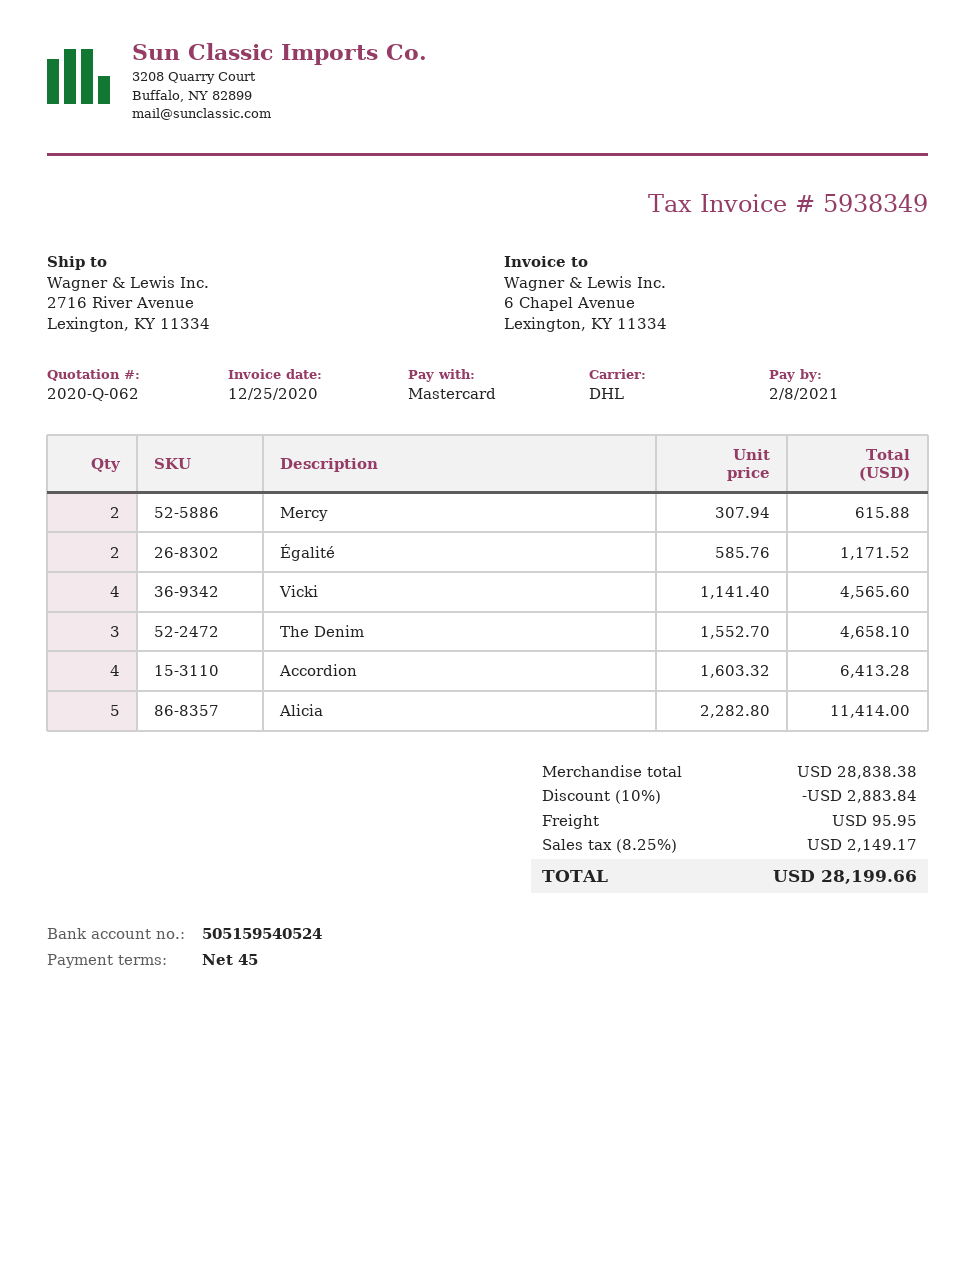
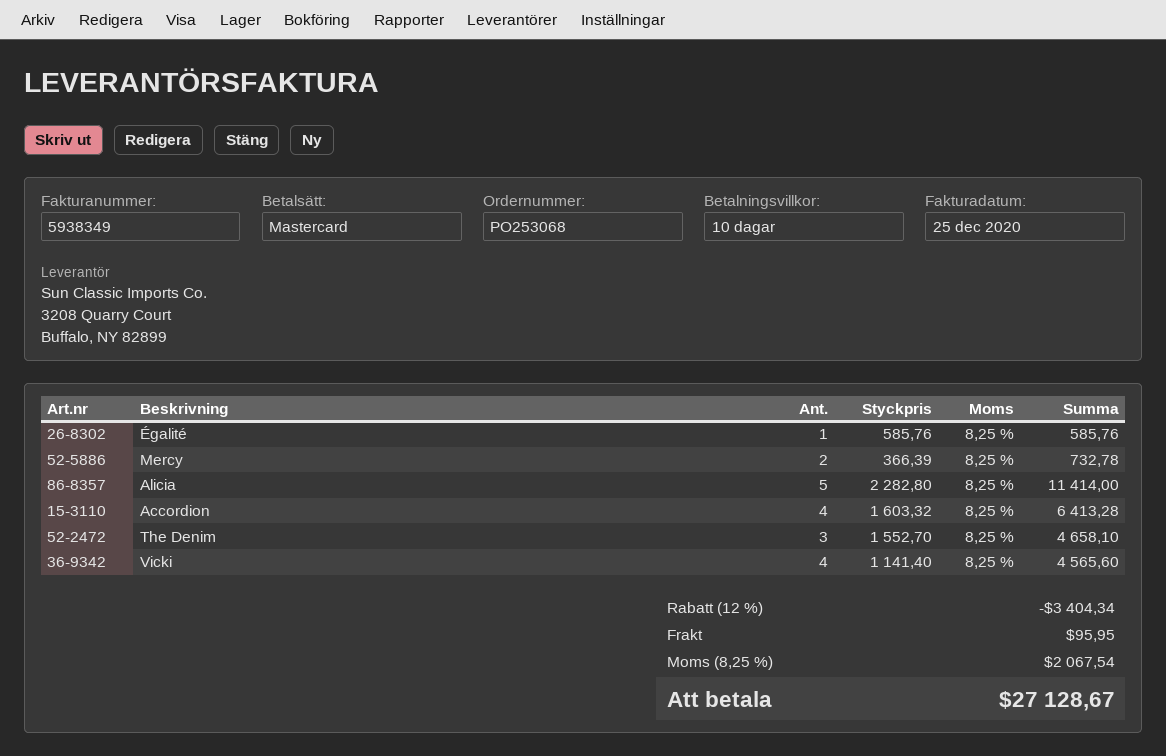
payment terms: 45 days -> 10 days
Mercy: 2 x 307.94 = 615.88 -> 2 x 366.39 = 732.78
Égalité: 2 x 585.76 = 1171.52 -> 1 x 585.76 = 585.76
discount: 10% = 2883.84 -> 12% = 3404.34
tax: 8.25% = 2149.17 -> 8.25% = 2067.54
total: 28199.66 -> 27128.67

